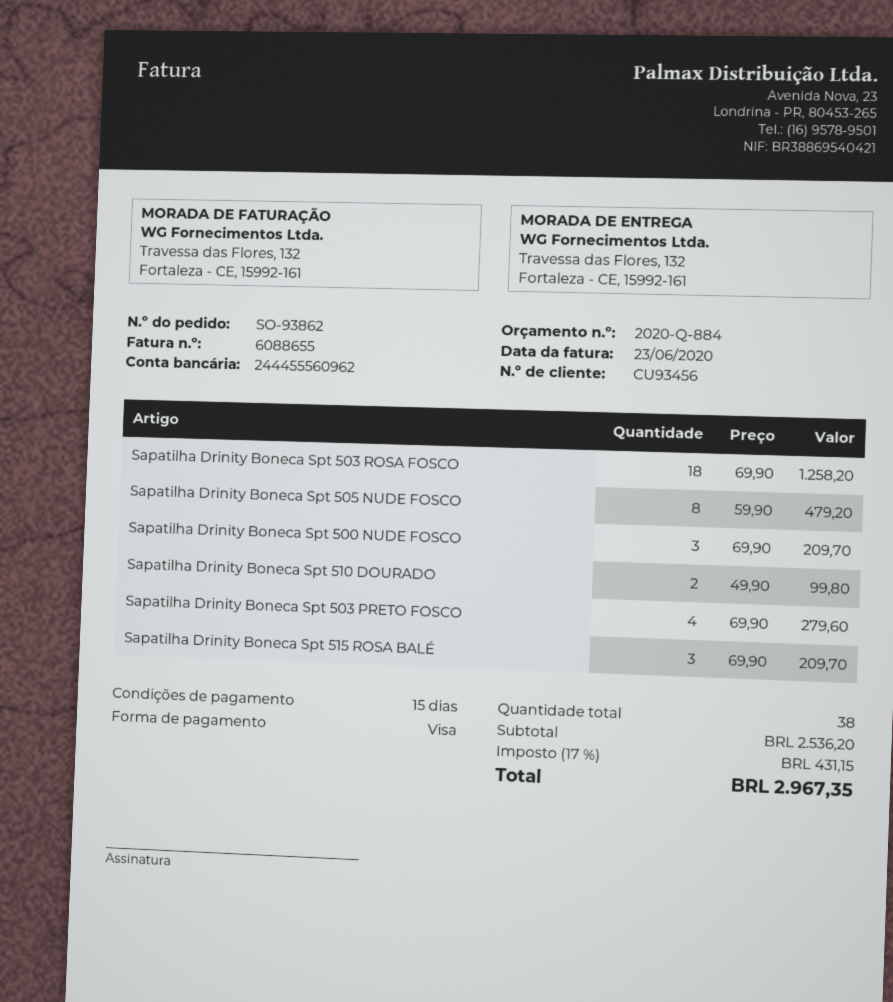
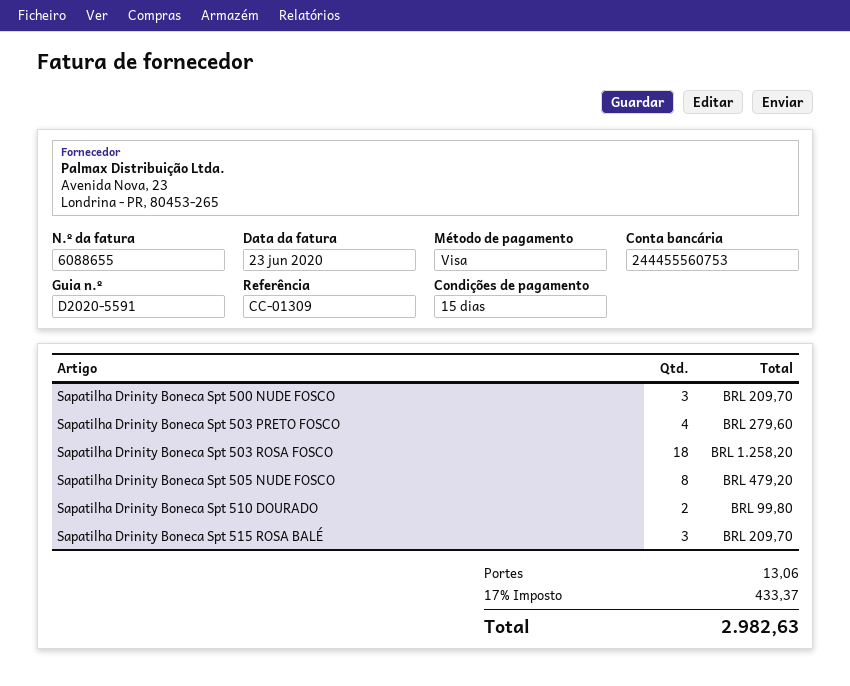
bank account: 244455560962 -> 244455560753
shipping: none -> 13.06
tax: 17% = 431.15 -> 17% = 433.37
total: 2967.35 -> 2982.63

